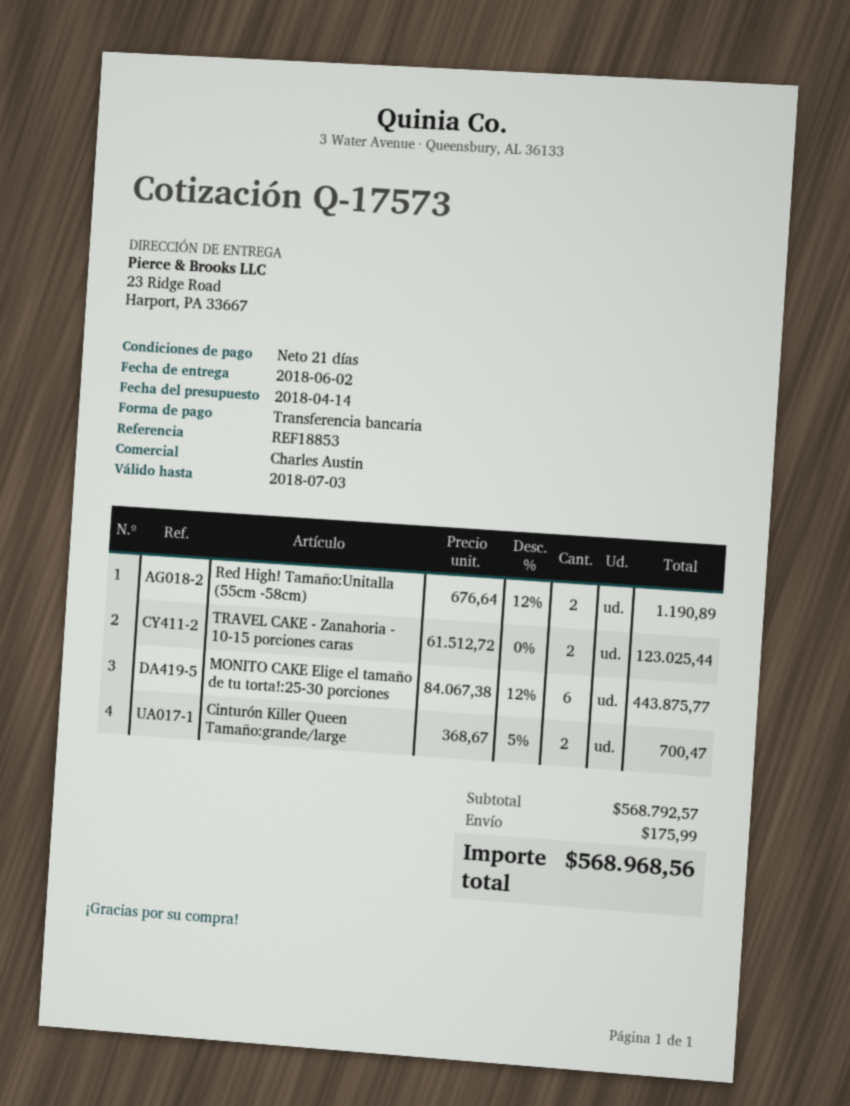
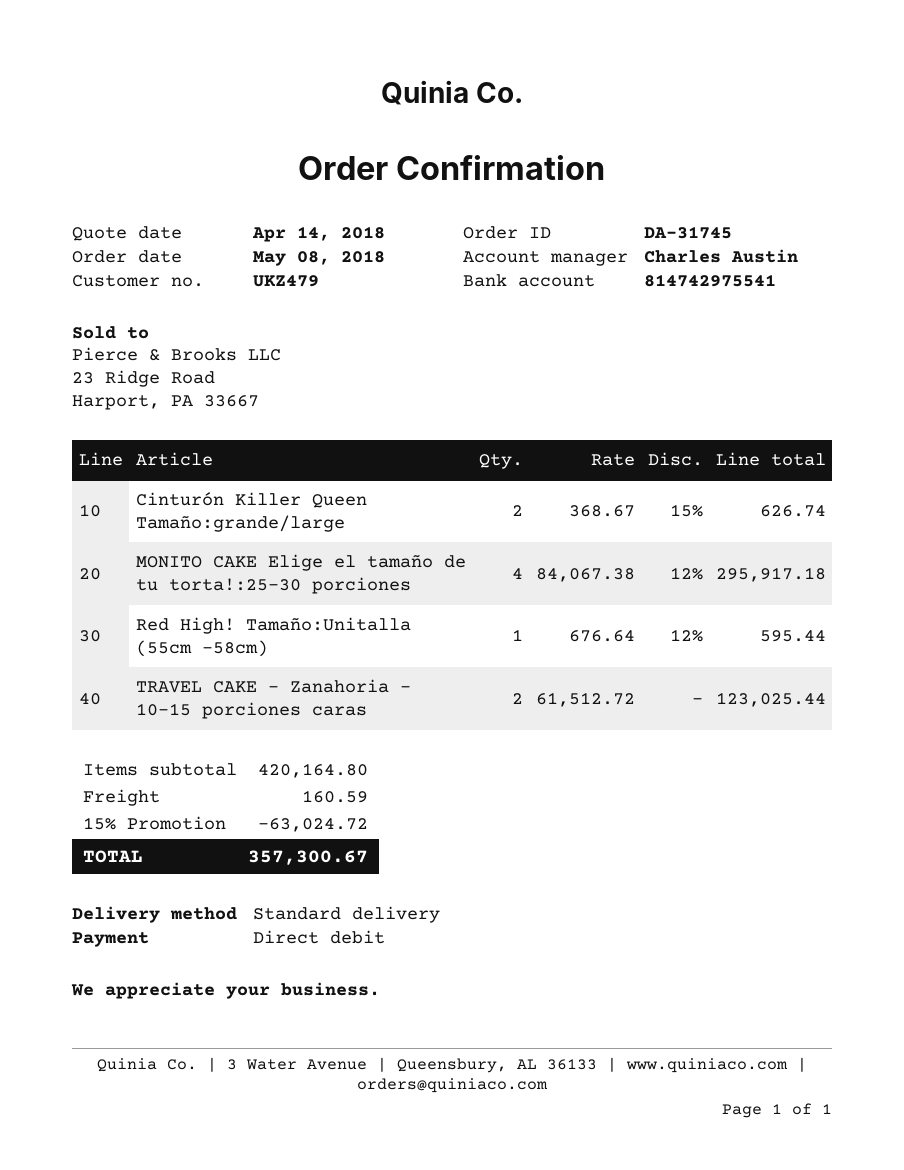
payment method: bank transfer -> direct debit
Red High! Tamaño:Unitalla (55cm -58cm): 2 x 676.64 - 12% = 1190.89 -> 1 x 676.64 - 12% = 595.44
MONITO CAKE Elige el tamaño de tu torta!:25-30 porciones: 6 x 84067.38 - 12% = 443875.77 -> 4 x 84067.38 - 12% = 295917.18
Cinturón Killer Queen Tamaño:grande/large: 2 x 368.67 - 5% = 700.47 -> 2 x 368.67 - 15% = 626.74
subtotal: 568792.57 -> 420164.80
discount: none -> 15% = 63024.72
shipping: 175.99 -> 160.59
total: 568968.56 -> 357300.67

